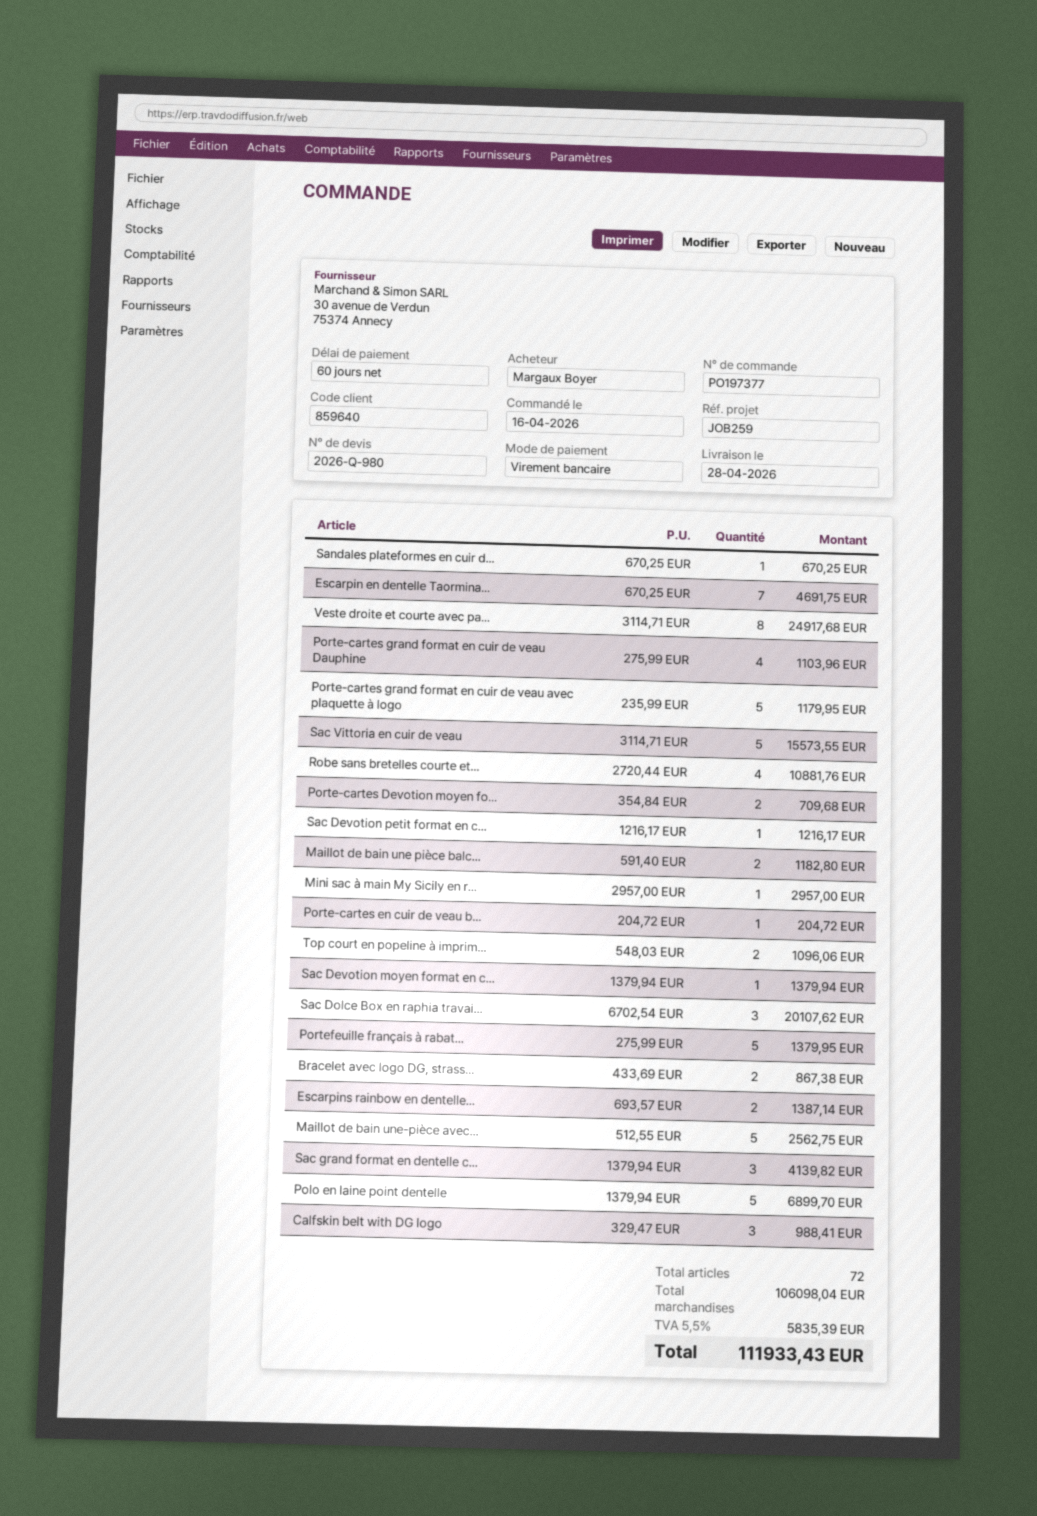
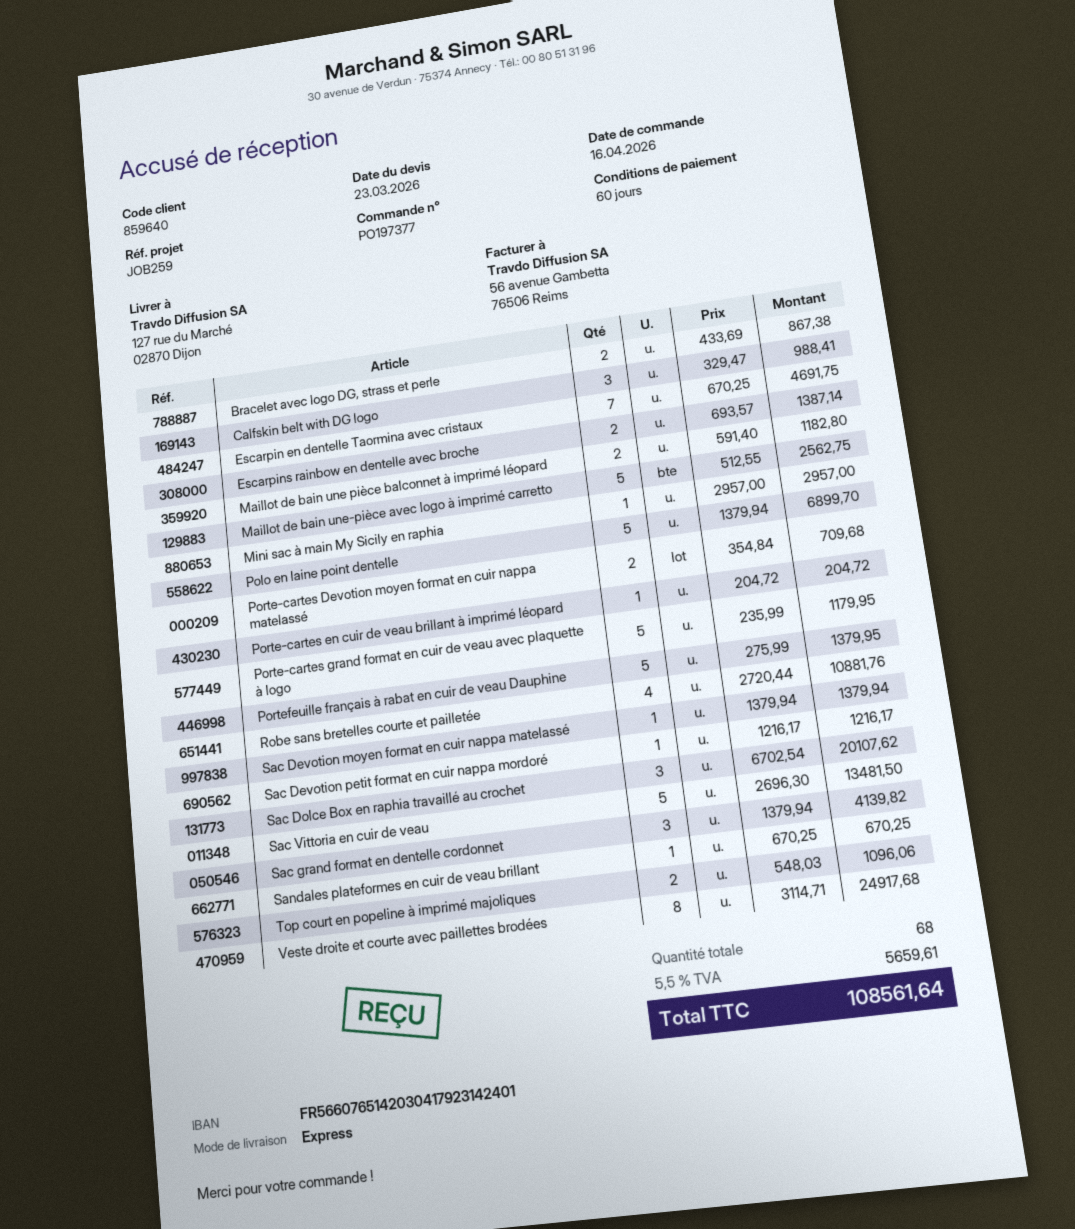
Porte-cartes grand format en cuir de veau Dauphine: 4 x 275.99 = 1103.96 -> none
Sac Vittoria en cuir de veau: 5 x 3114.71 = 15573.55 -> 5 x 2696.30 = 13481.50
total quantity: 72 -> 68
tax: 5.5% = 5835.39 -> 5.5% = 5659.61
total: 111933.43 -> 108561.64

